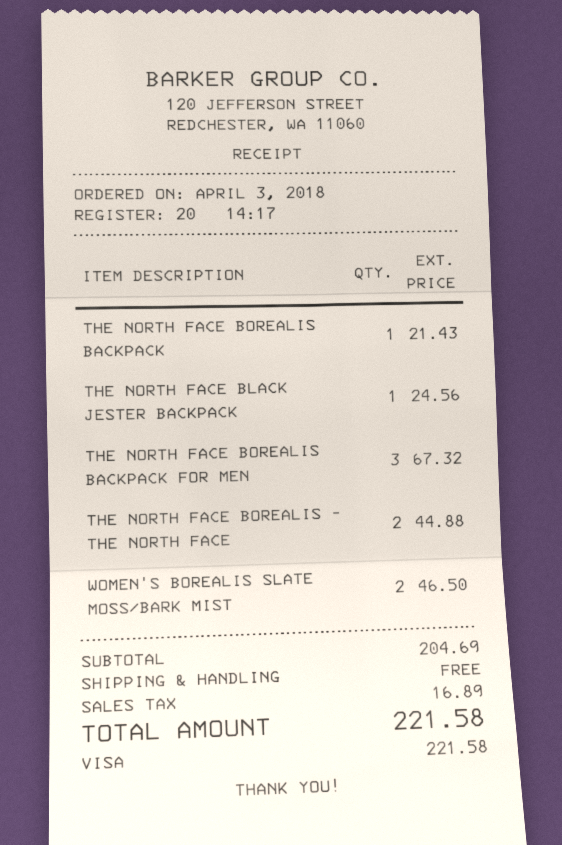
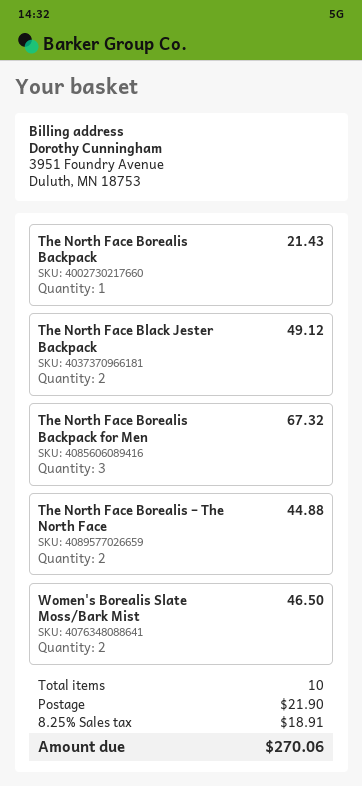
THE NORTH FACE BLACK JESTER BACKPACK: 1 for 24.56 -> 2 for 49.12
shipping: 0.00 -> 21.90
tax: 16.89 -> 18.91
total: 221.58 -> 270.06

